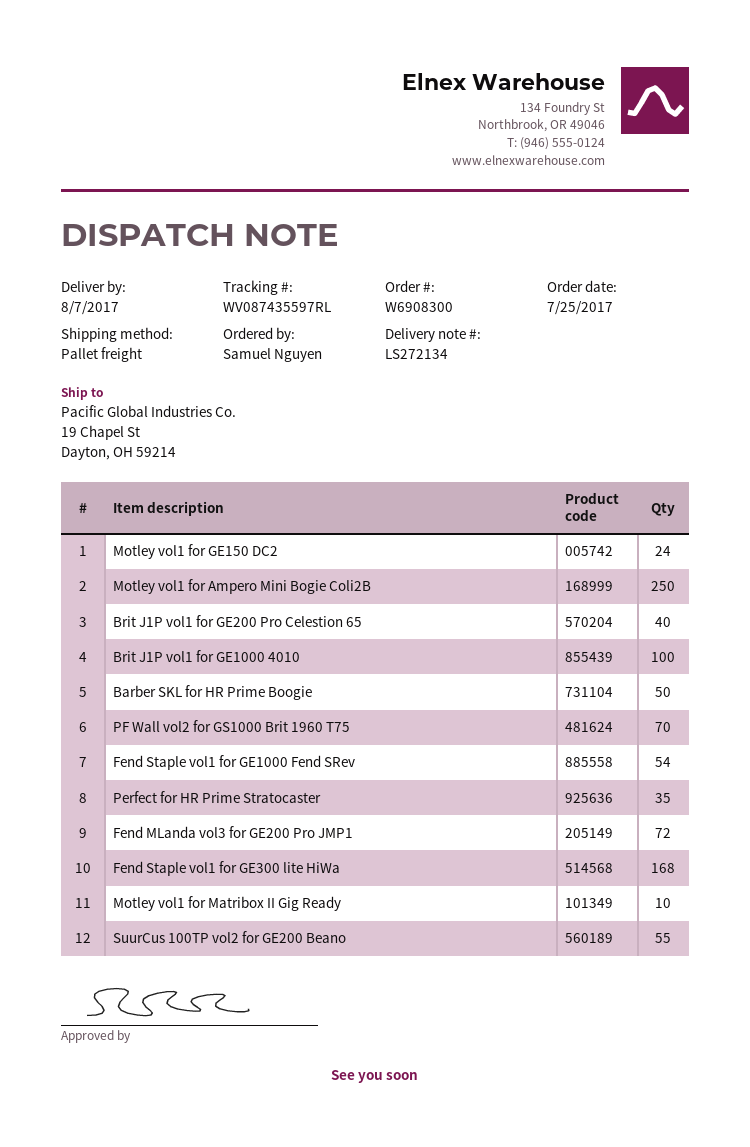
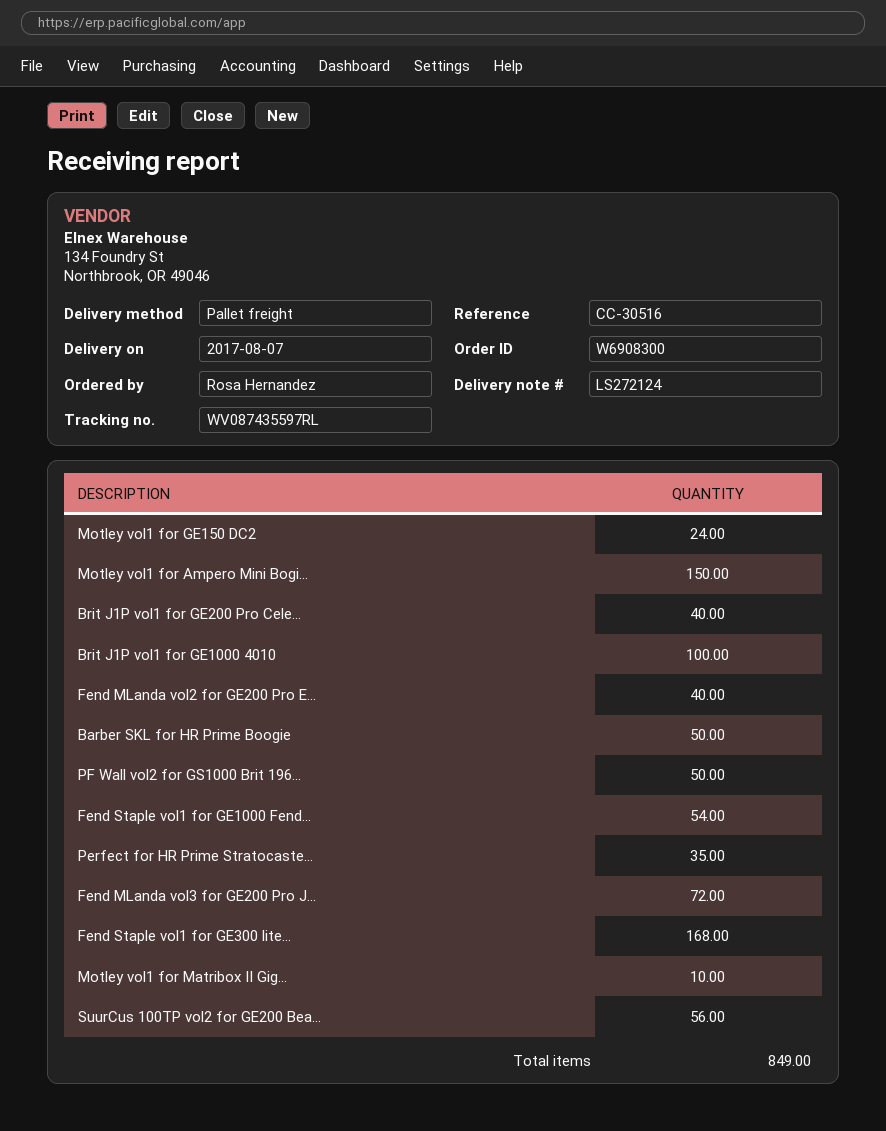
delivery note number: LS272134 -> LS272124
ordered by: Samuel Nguyen -> Rosa Hernandez
Motley vol1 for Ampero Mini Bogie Coli2B: 250 -> 150
PF Wall vol2 for GS1000 Brit 1960 T75: 70 -> 50
SuurCus 100TP vol2 for GE200 Beano: 55 -> 56
Fend MLanda vol2 for GE200 Pro E...: none -> 40

